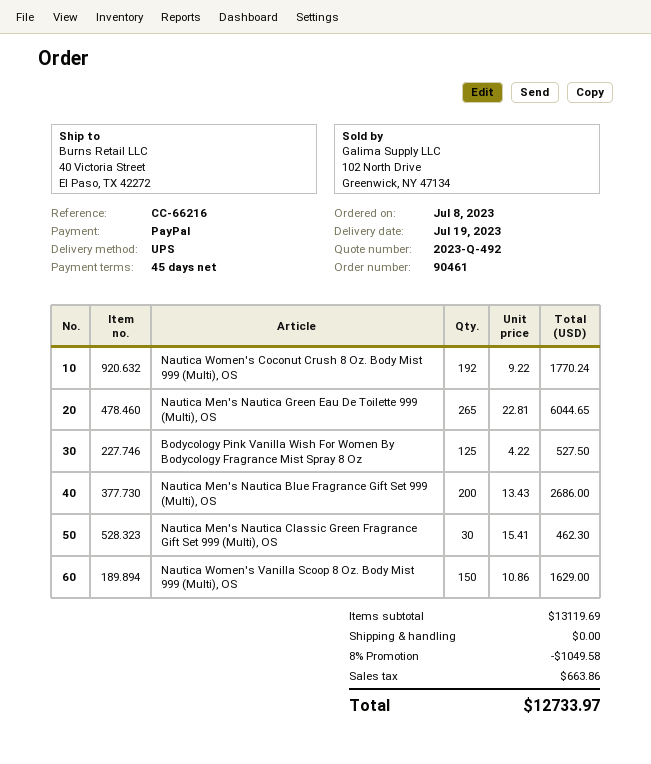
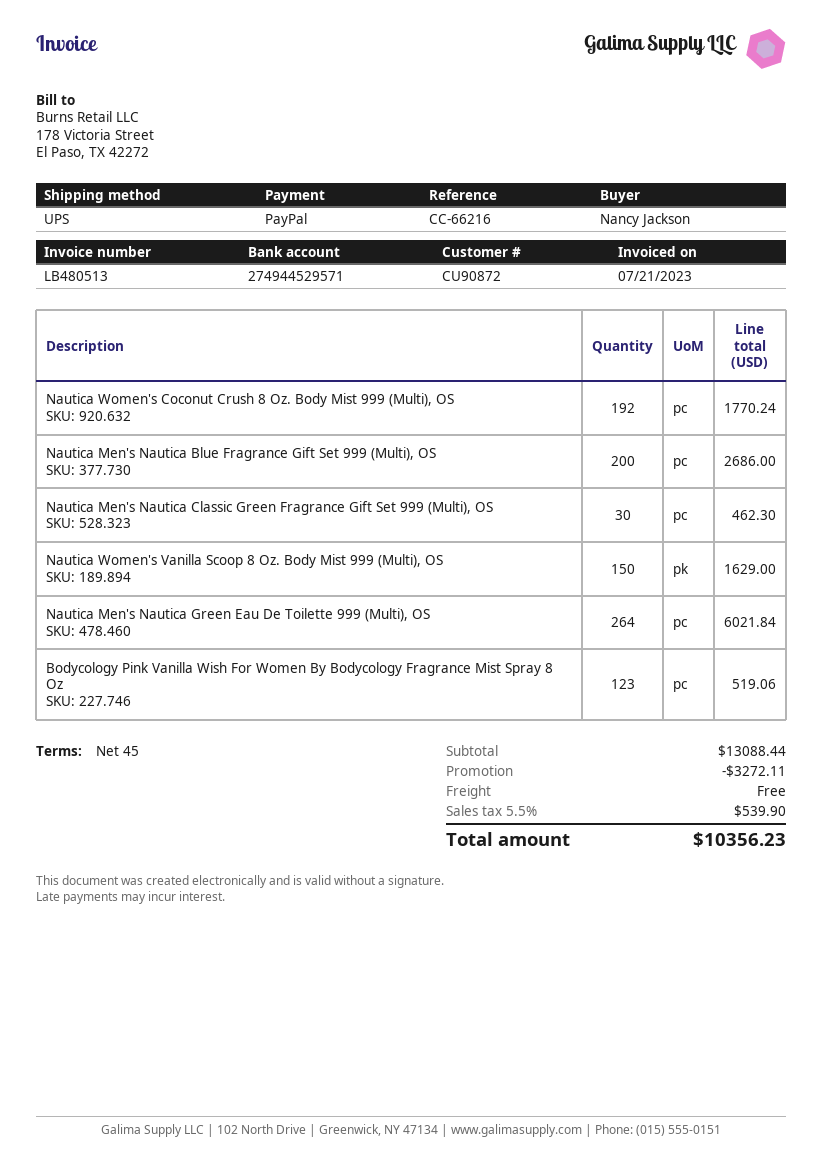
Nautica Men's Nautica Green Eau De Toilette 999 (Multi), OS: 265 for 6044.65 -> 264 for 6021.84
Bodycology Pink Vanilla Wish For Women By Bodycology Fragrance Mist Spray 8 Oz: 125 for 527.50 -> 123 for 519.06
subtotal: 13119.69 -> 13088.44
discount: 1049.58 -> 3272.11
tax: 663.86 -> 539.90
total: 12733.97 -> 10356.23

